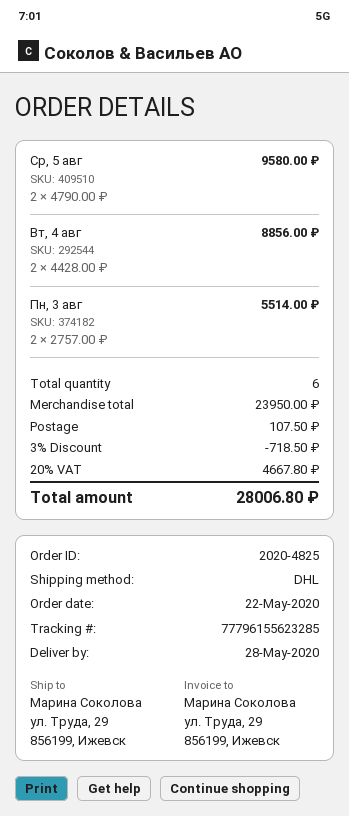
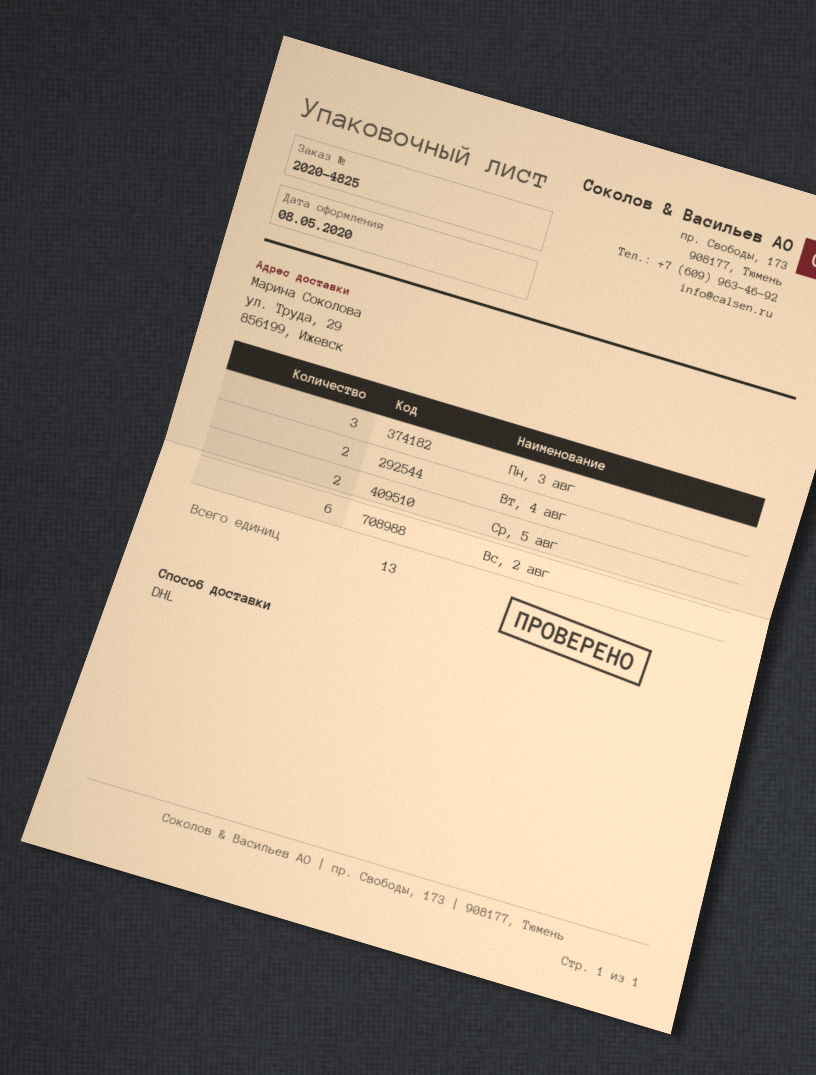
order date: 2020-05-22 -> 2020-05-08
Пн, 3 авг: 2 -> 3
Вс, 2 авг: none -> 6
total quantity: 6 -> 13

